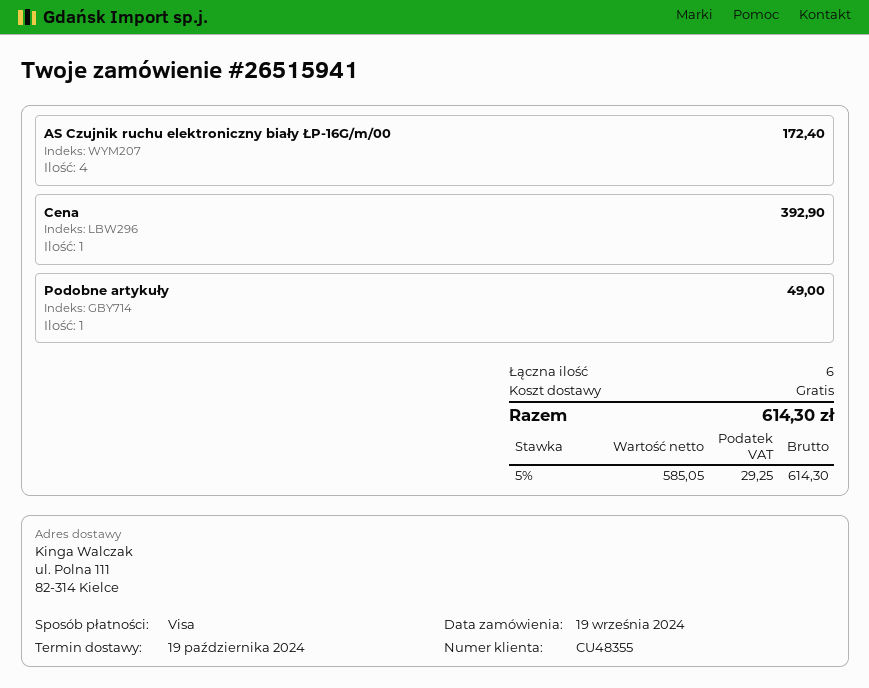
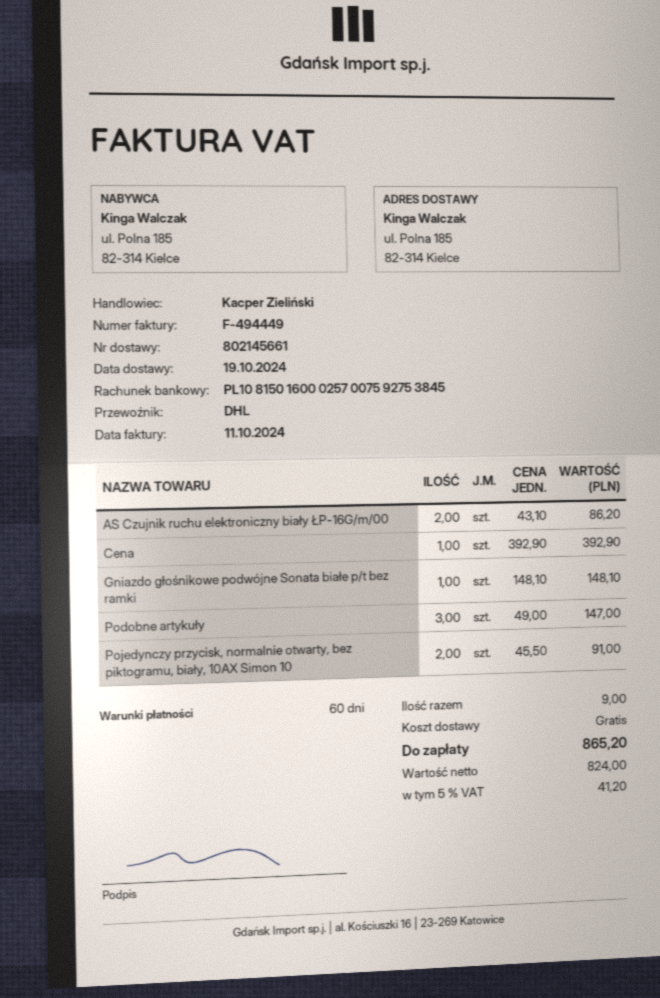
ship to: ul. Polna 111, 82-314 Kielce -> ul. Polna 185, 82-314 Kielce
AS Czujnik ruchu elektroniczny biały ŁP-16G/m/00: 4 for 172.40 -> 2 for 86.20
Podobne artykuły: 1 for 49.00 -> 3 for 147.00
Gniazdo głośnikowe podwójne Sonata białe p/t bez ramki: none -> 1 for 148.10
Pojedynczy przycisk, normalnie otwarty, bez piktogramu, biały, 10AX Simon 10: none -> 2 for 91.00
total quantity: 6 -> 9
net: 585.05 -> 824.00
tax: 5% = 29.25 -> 5% = 41.20
total: 614.30 -> 865.20

